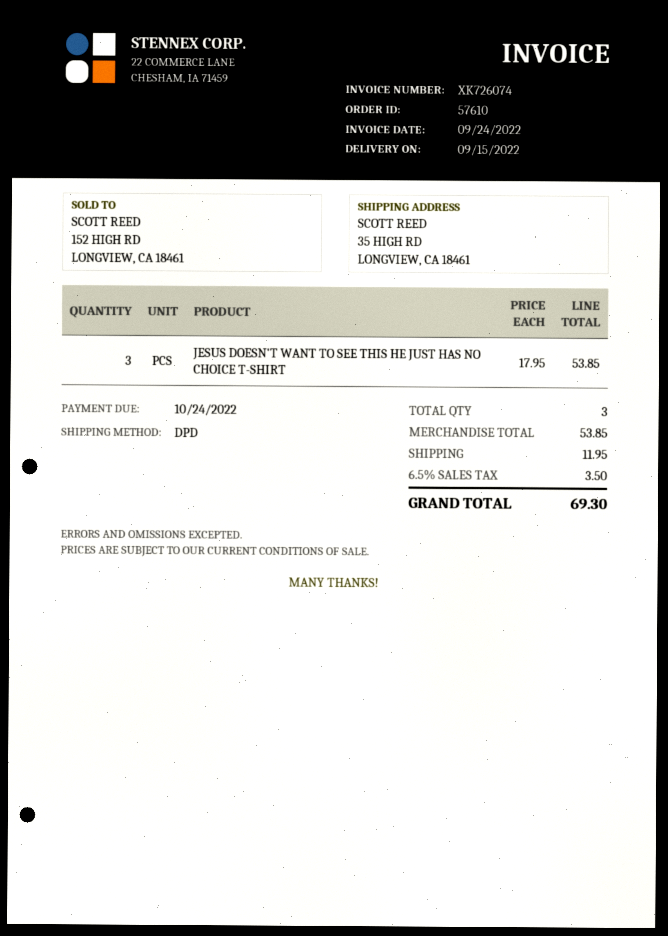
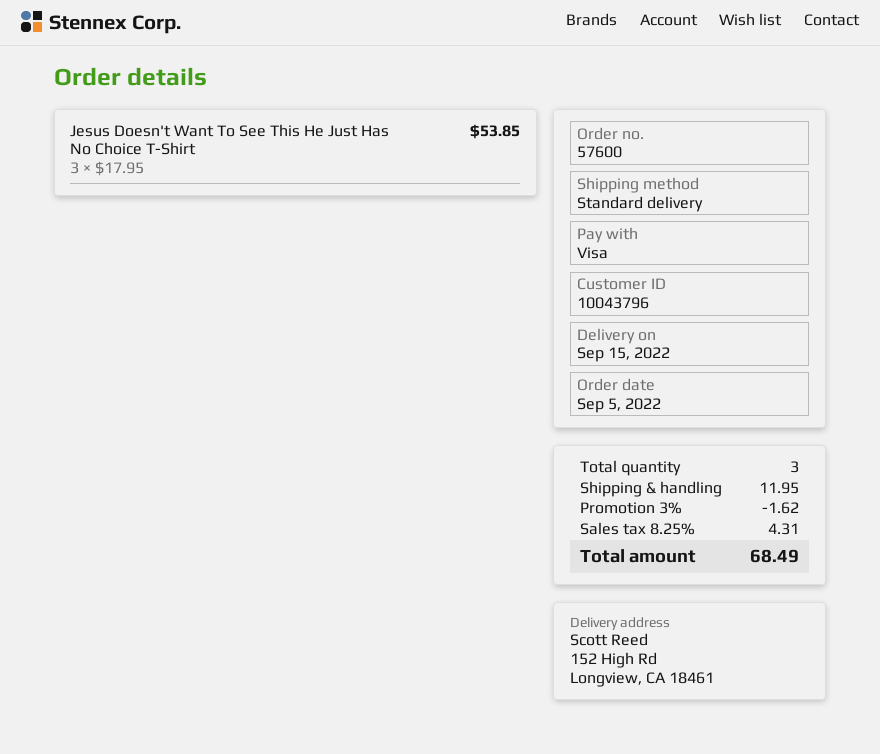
order number: 57610 -> 57600
shipping method: DPD -> standard
ship to: 35 HIGH RD, LONGVIEW, CA 18461 -> 152 High Rd, Longview, CA 18461
discount: none -> 3% = 1.62
tax: 6.5% = 3.50 -> 8.25% = 4.31
total: 69.30 -> 68.49

